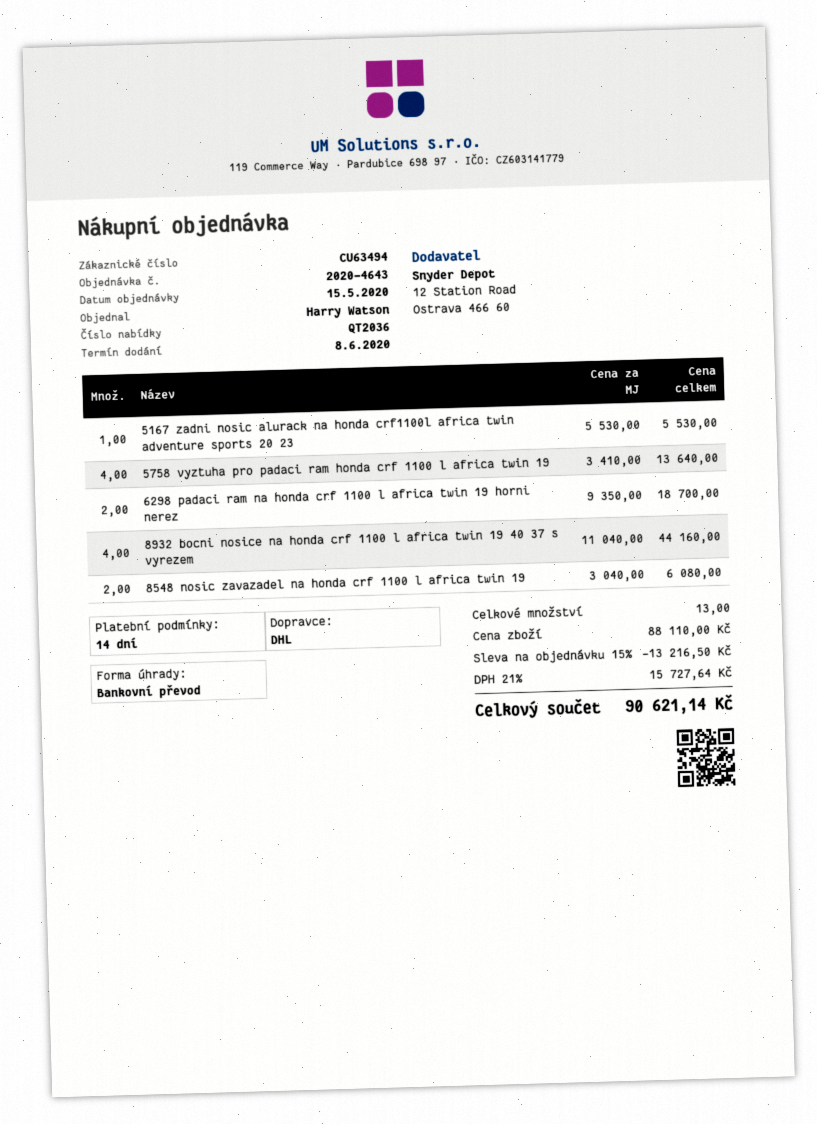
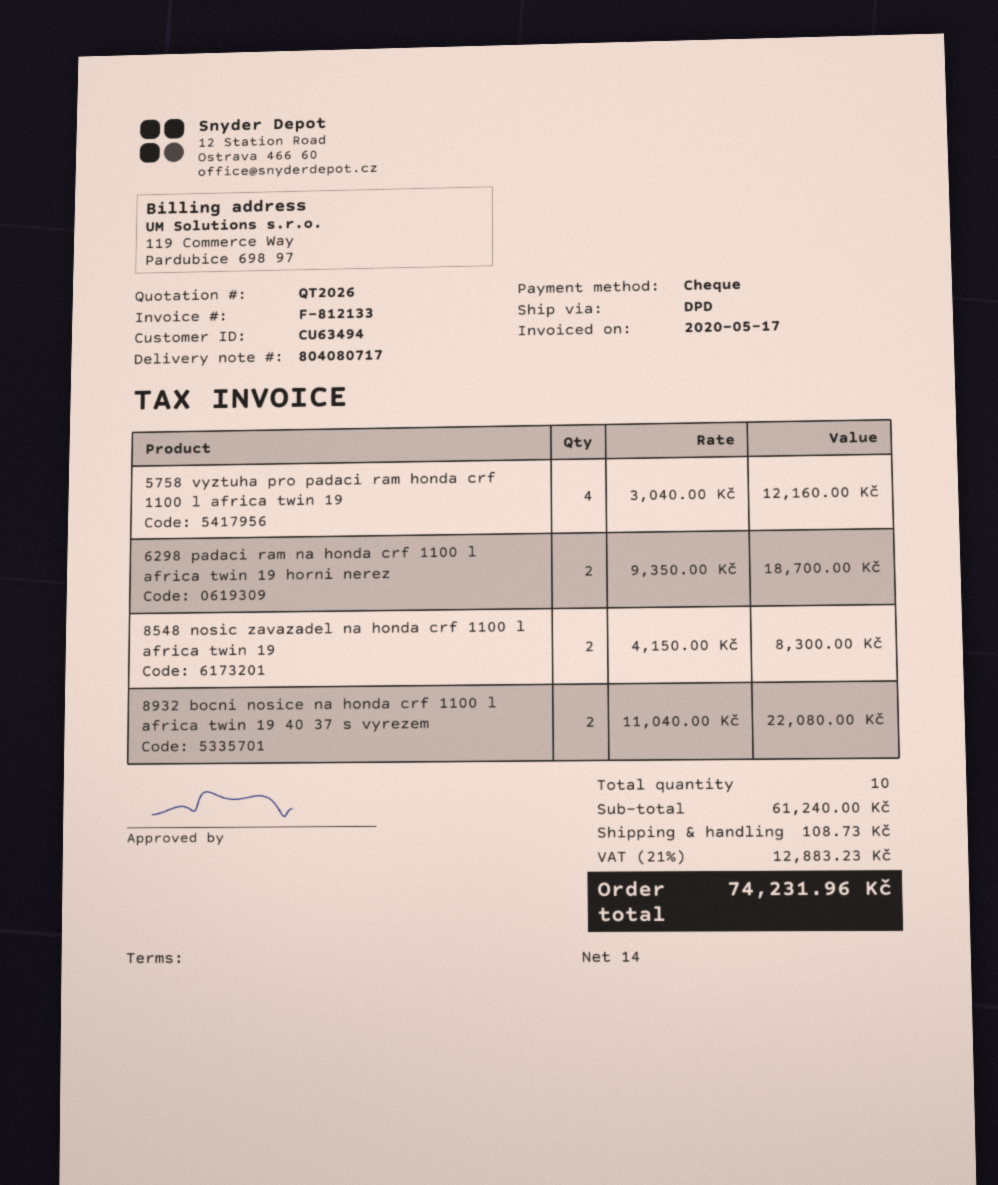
quote number: QT2036 -> QT2026
payment method: bank transfer -> cheque
shipping method: DHL -> DPD
5167 zadni nosic alurack na honda crf1100l africa twin adventure sports 20 23: 1 x 5530.00 = 5530.00 -> none
5758 vyztuha pro padaci ram honda crf 1100 l africa twin 19: 4 x 3410.00 = 13640.00 -> 4 x 3040.00 = 12160.00
8932 bocni nosice na honda crf 1100 l africa twin 19 40 37 s vyrezem: 4 x 11040.00 = 44160.00 -> 2 x 11040.00 = 22080.00
8548 nosic zavazadel na honda crf 1100 l africa twin 19: 2 x 3040.00 = 6080.00 -> 2 x 4150.00 = 8300.00
total quantity: 13 -> 10
subtotal: 88110.00 -> 61240.00
discount: 15% = 13216.50 -> none
shipping: none -> 108.73
tax: 21% = 15727.64 -> 21% = 12883.23
total: 90621.14 -> 74231.96

